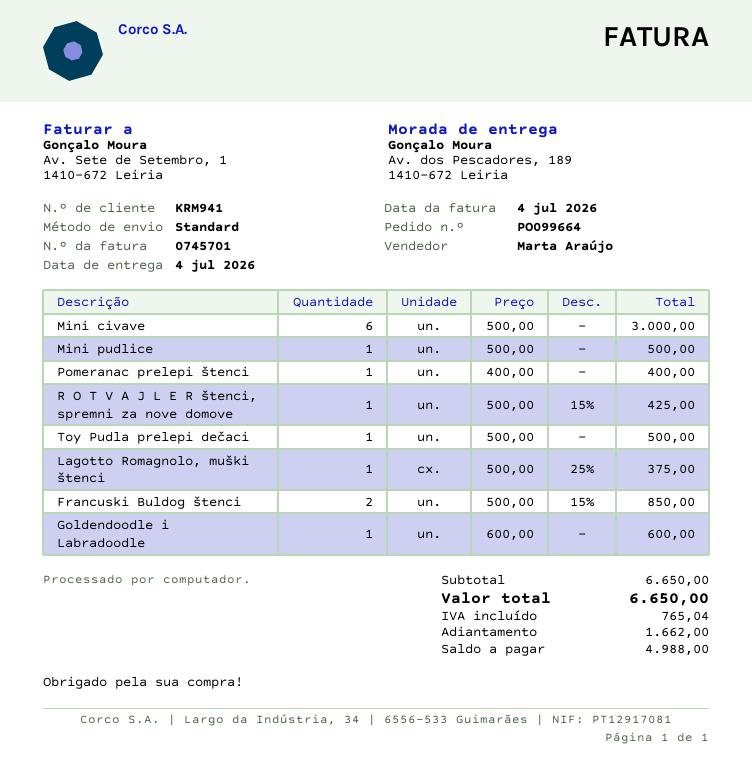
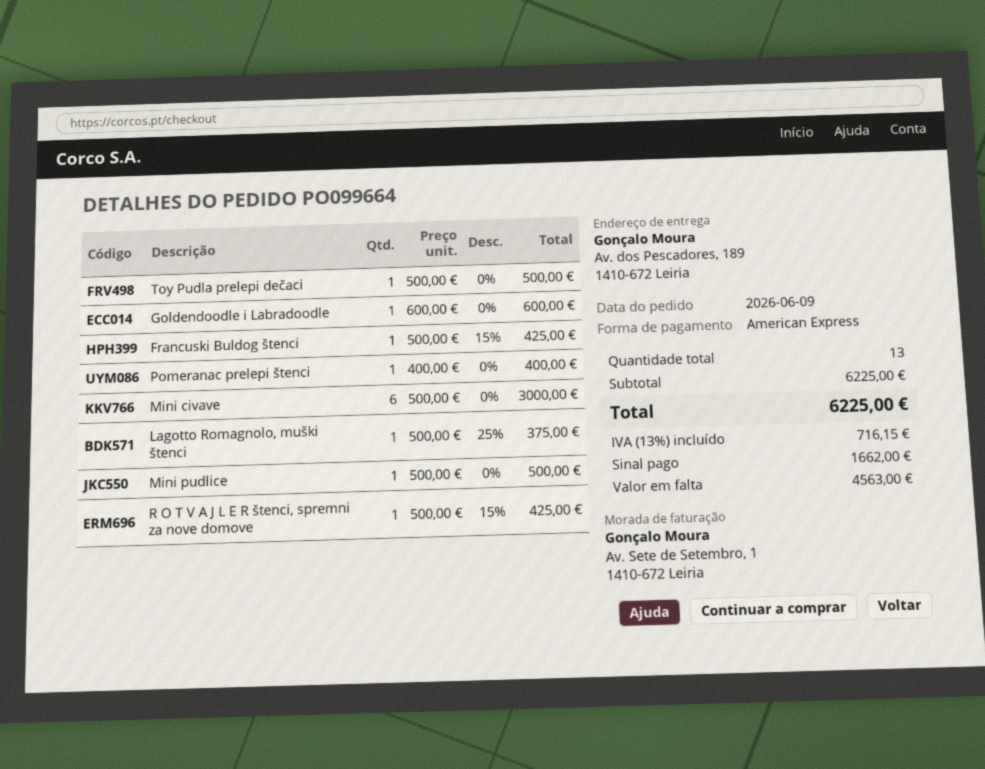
Francuski Buldog štenci: 2 x 500.00 - 15% = 850.00 -> 1 x 500.00 - 15% = 425.00
subtotal: 6650.00 -> 6225.00
tax: 765.04 -> 716.15
total: 6650.00 -> 6225.00
balance: 4988.00 -> 4563.00

